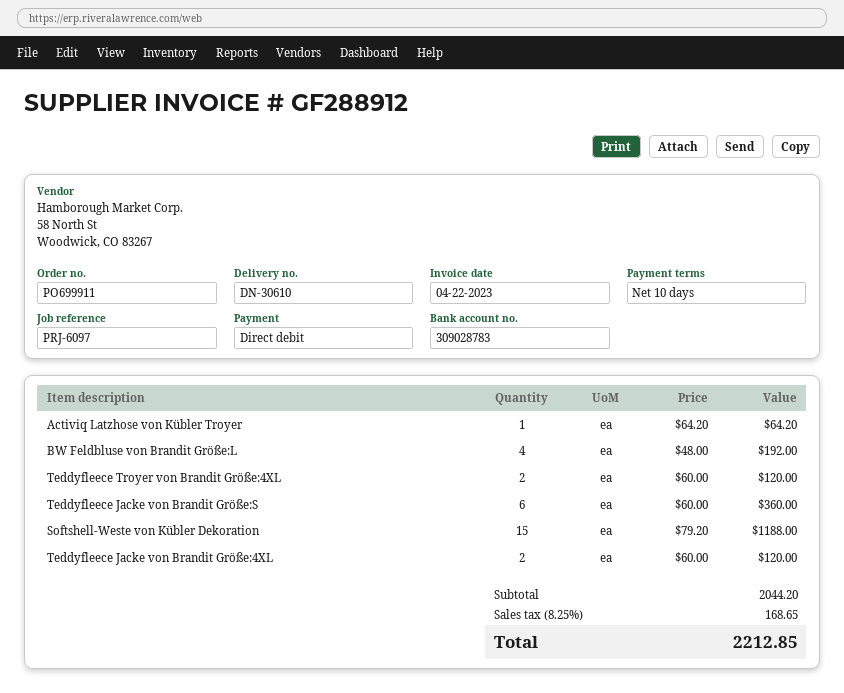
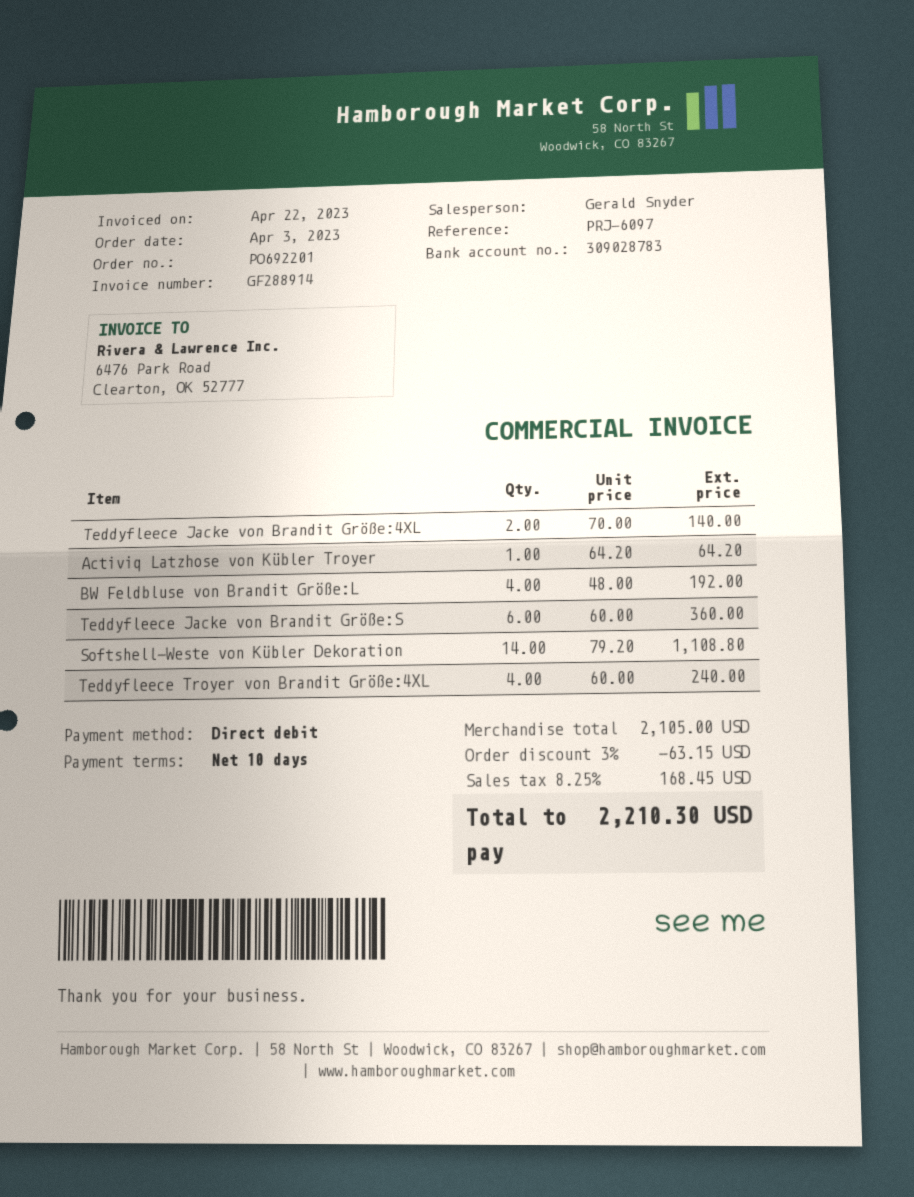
order number: PO699911 -> PO692201
invoice number: GF288912 -> GF288914
Teddyfleece Troyer von Brandit Größe:4XL: 2 x 60.00 = 120.00 -> 4 x 60.00 = 240.00
Softshell-Weste von Kübler Dekoration: 15 x 79.20 = 1188.00 -> 14 x 79.20 = 1108.80
Teddyfleece Jacke von Brandit Größe:4XL: 2 x 60.00 = 120.00 -> 2 x 70.00 = 140.00
subtotal: 2044.20 -> 2105.00
discount: none -> 3% = 63.15
tax: 8.25% = 168.65 -> 8.25% = 168.45
total: 2212.85 -> 2210.30

